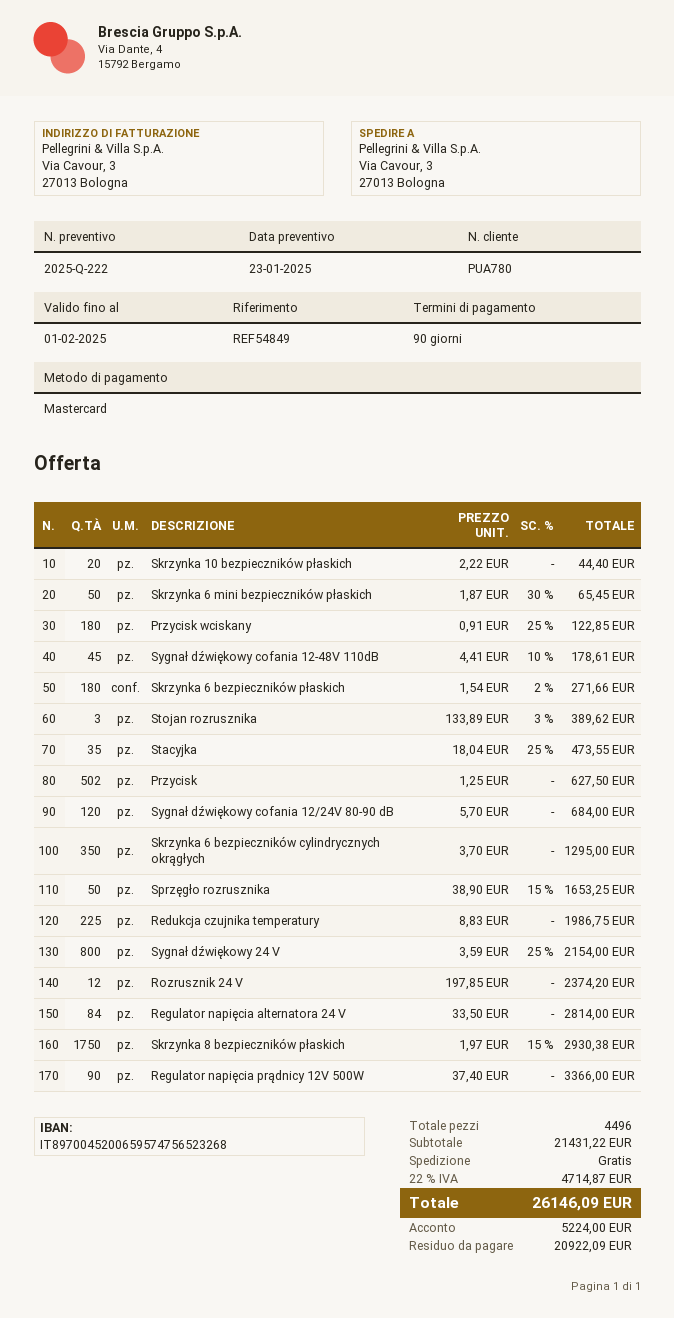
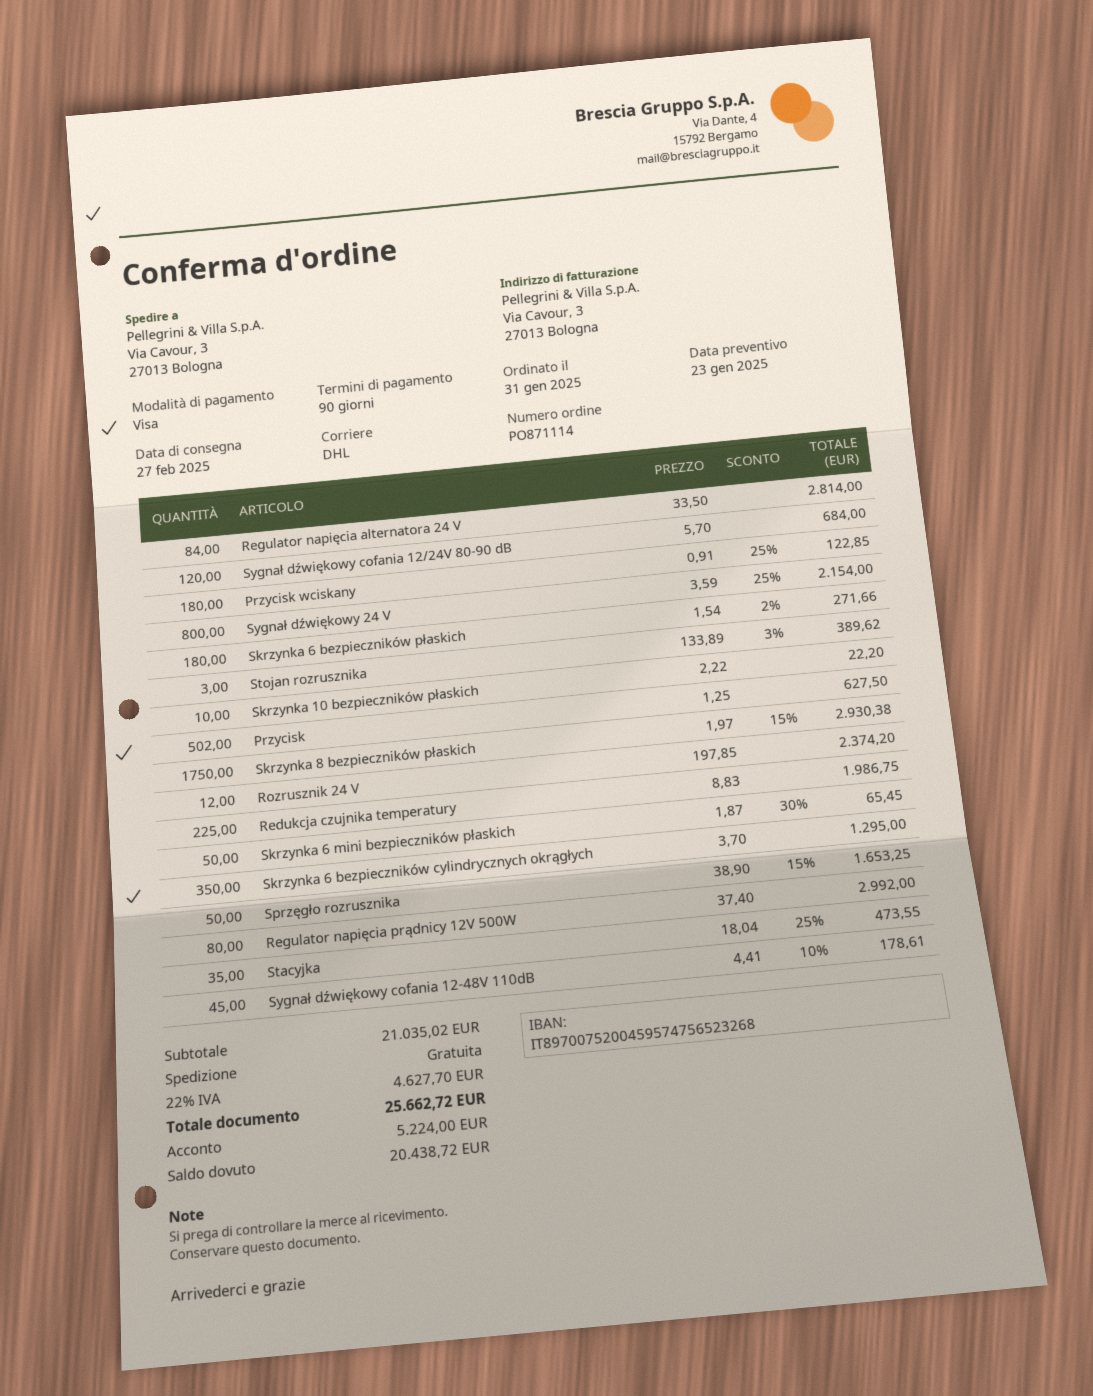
payment method: Mastercard -> Visa
bank account: IT8970045200659574756523268 -> IT8970075200459574756523268
Skrzynka 10 bezpieczników płaskich: 20 x 2.22 = 44.40 -> 10 x 2.22 = 22.20
Regulator napięcia prądnicy 12V 500W: 90 x 37.40 = 3366.00 -> 80 x 37.40 = 2992.00
subtotal: 21431.22 -> 21035.02
tax: 22% = 4714.87 -> 22% = 4627.70
total: 26146.09 -> 25662.72
balance: 20922.09 -> 20438.72

